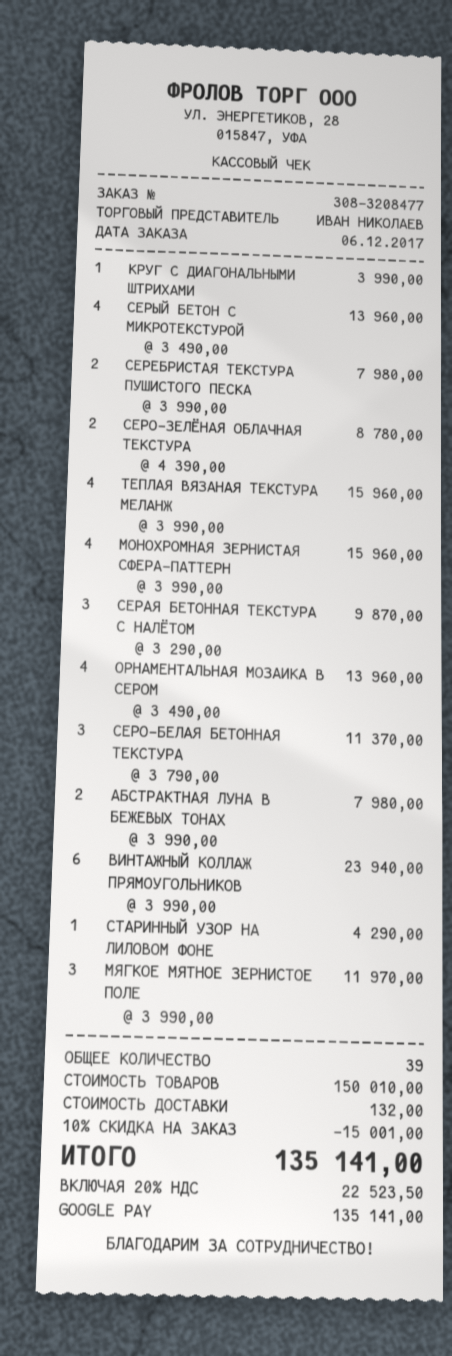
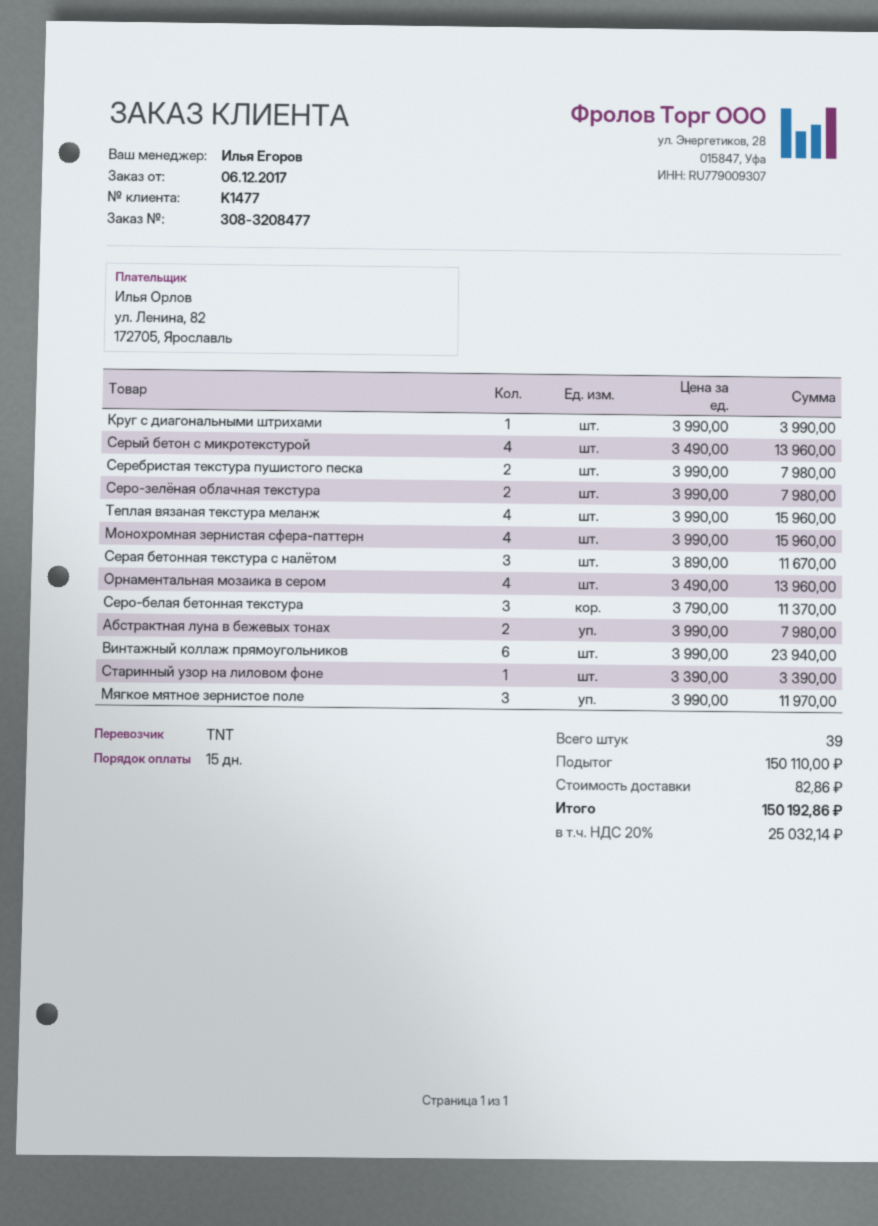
sales rep: ИВАН НИКОЛАЕВ -> Илья Егоров
СЕРО-ЗЕЛЁНАЯ ОБЛАЧНАЯ ТЕКСТУРА: 2 x 4390.00 = 8780.00 -> 2 x 3990.00 = 7980.00
СЕРАЯ БЕТОННАЯ ТЕКСТУРА С НАЛЁТОМ: 3 x 3290.00 = 9870.00 -> 3 x 3890.00 = 11670.00
СТАРИННЫЙ УЗОР НА ЛИЛОВОМ ФОНЕ: 1 x 4290.00 = 4290.00 -> 1 x 3390.00 = 3390.00
subtotal: 150010.00 -> 150110.00
discount: 10% = 15001.00 -> none
shipping: 132.00 -> 82.86
tax: 20% = 22523.50 -> 20% = 25032.14
total: 135141.00 -> 150192.86

